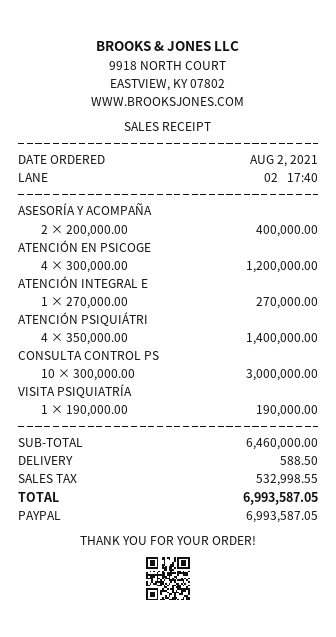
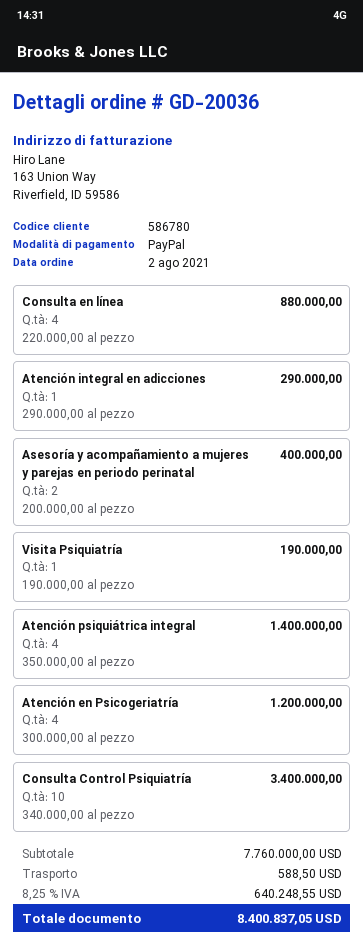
ATENCIÓN INTEGRAL E: 1 x 270000.00 = 270000.00 -> 1 x 290000.00 = 290000.00
CONSULTA CONTROL PS: 10 x 300000.00 = 3000000.00 -> 10 x 340000.00 = 3400000.00
Consulta en línea: none -> 4 x 220000.00 = 880000.00
subtotal: 6460000.00 -> 7760000.00
tax: 532998.55 -> 640248.55
total: 6993587.05 -> 8400837.05

